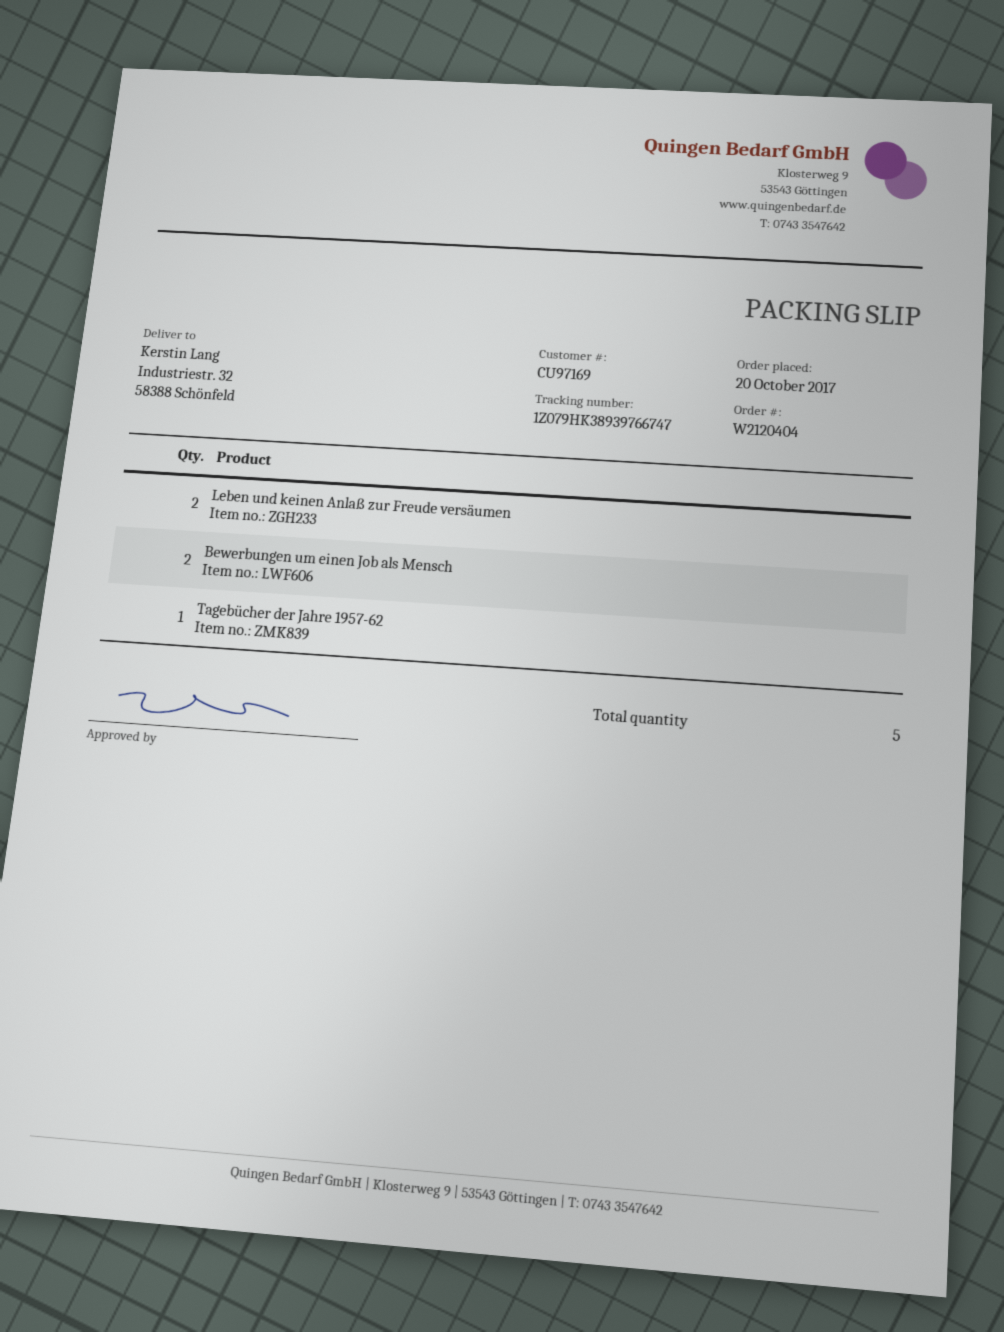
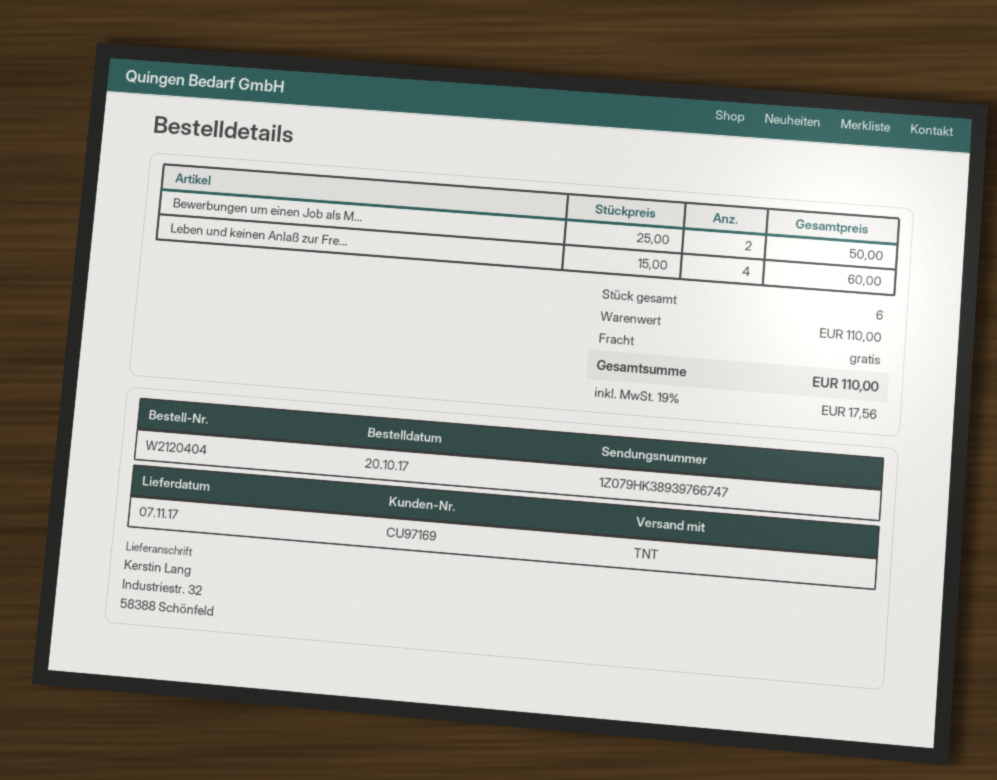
Leben und keinen Anlaß zur Freude versäumen: 2 -> 4
Tagebücher der Jahre 1957-62: 1 -> none
total quantity: 5 -> 6

